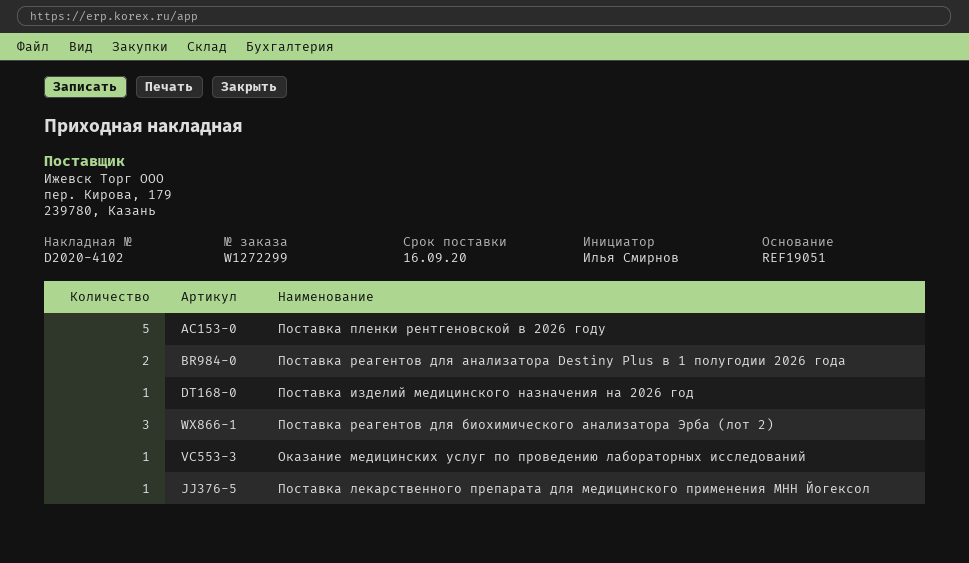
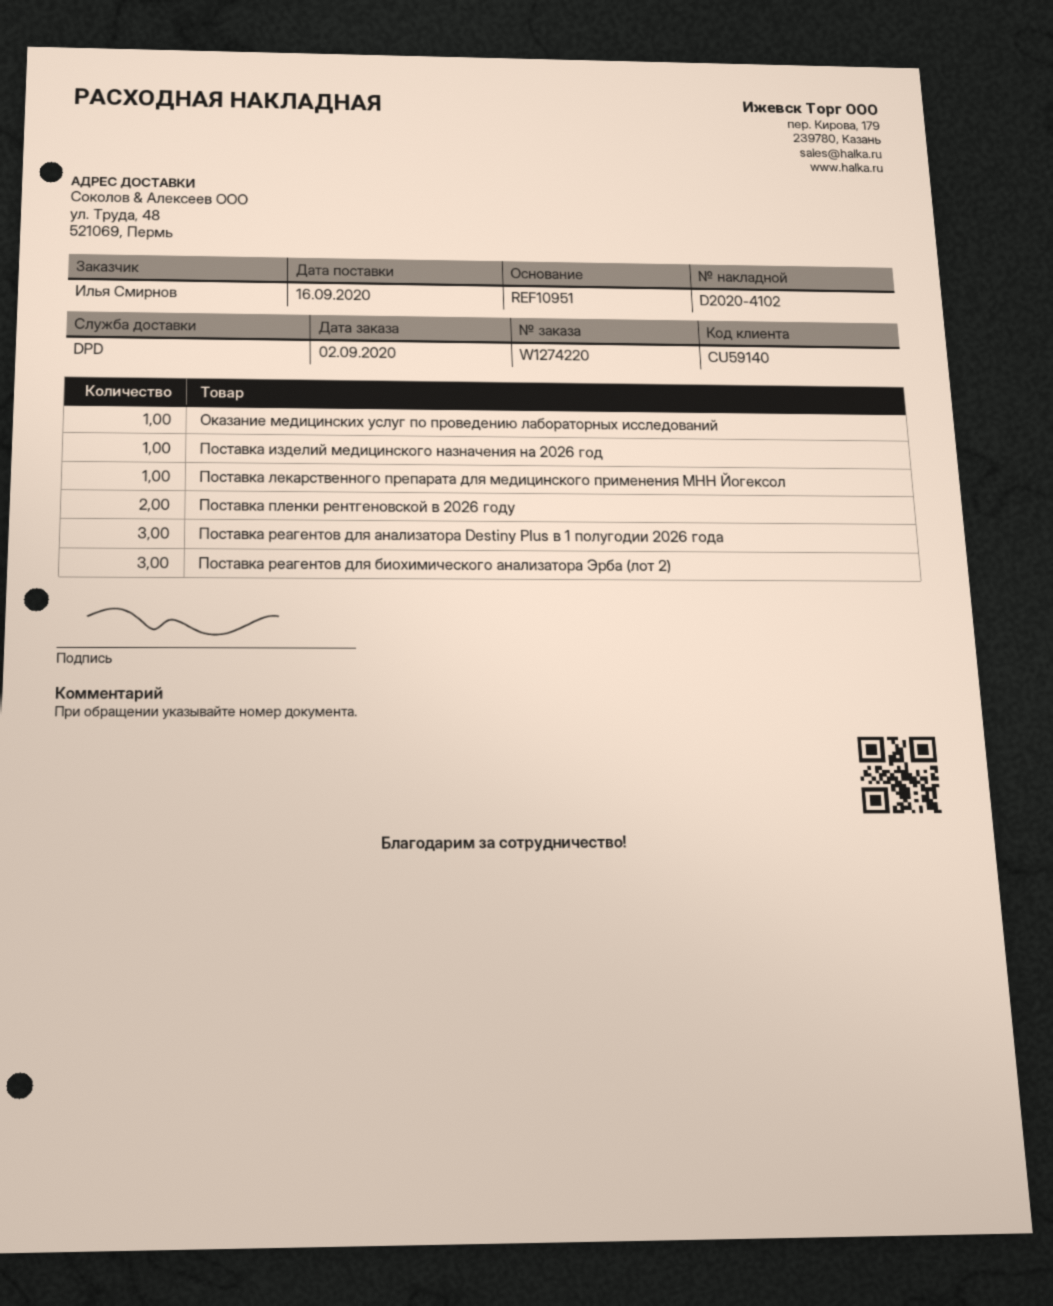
order number: W1272299 -> W1274220
reference: REF19051 -> REF10951
Поставка пленки рентгеновской в 2026 году: 5 -> 2
Поставка реагентов для анализатора Destiny Plus в 1 полугодии 2026 года: 2 -> 3

